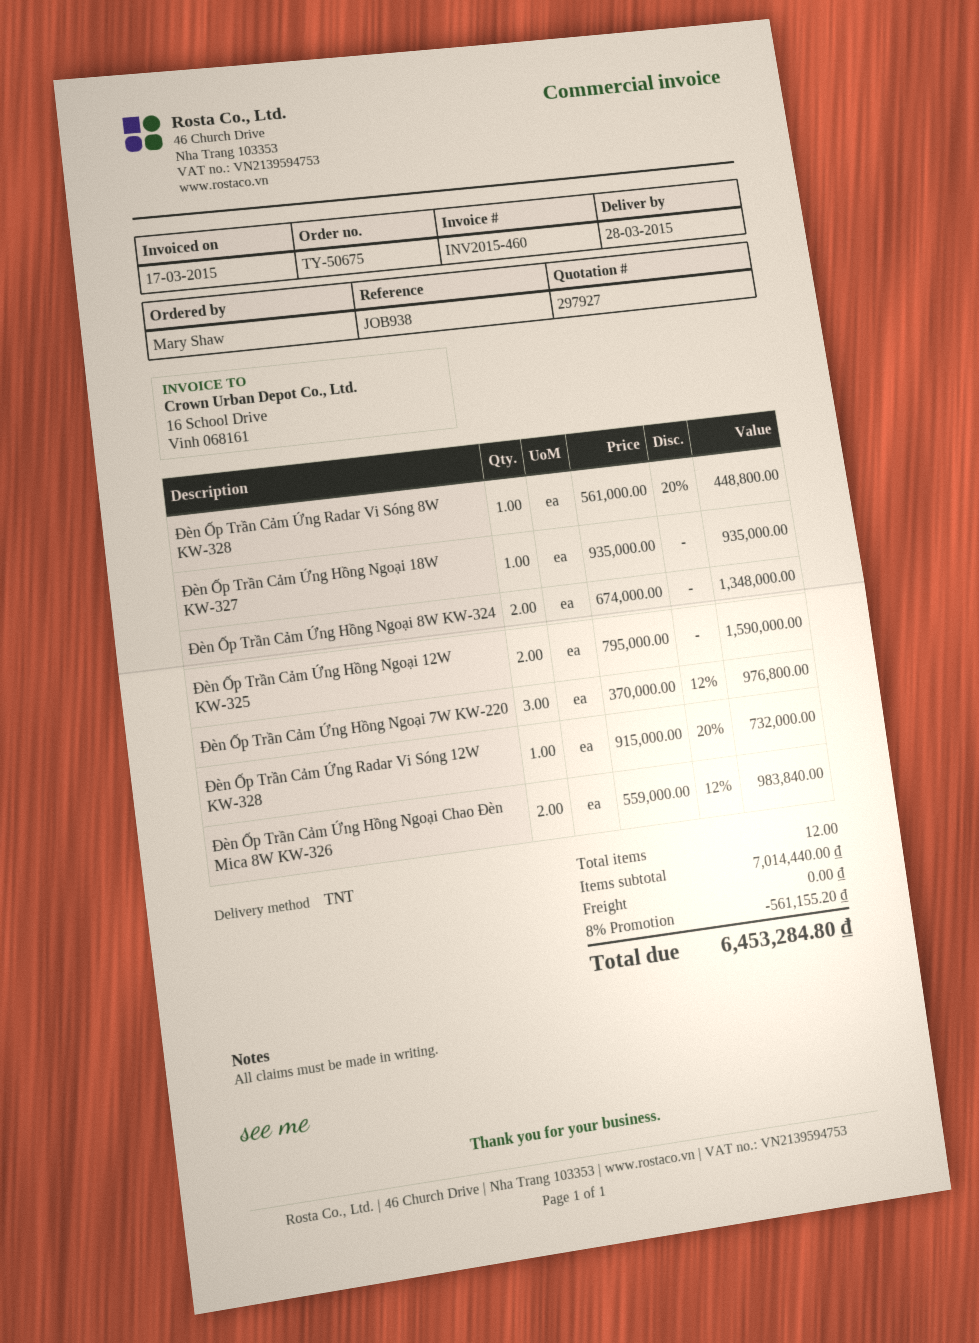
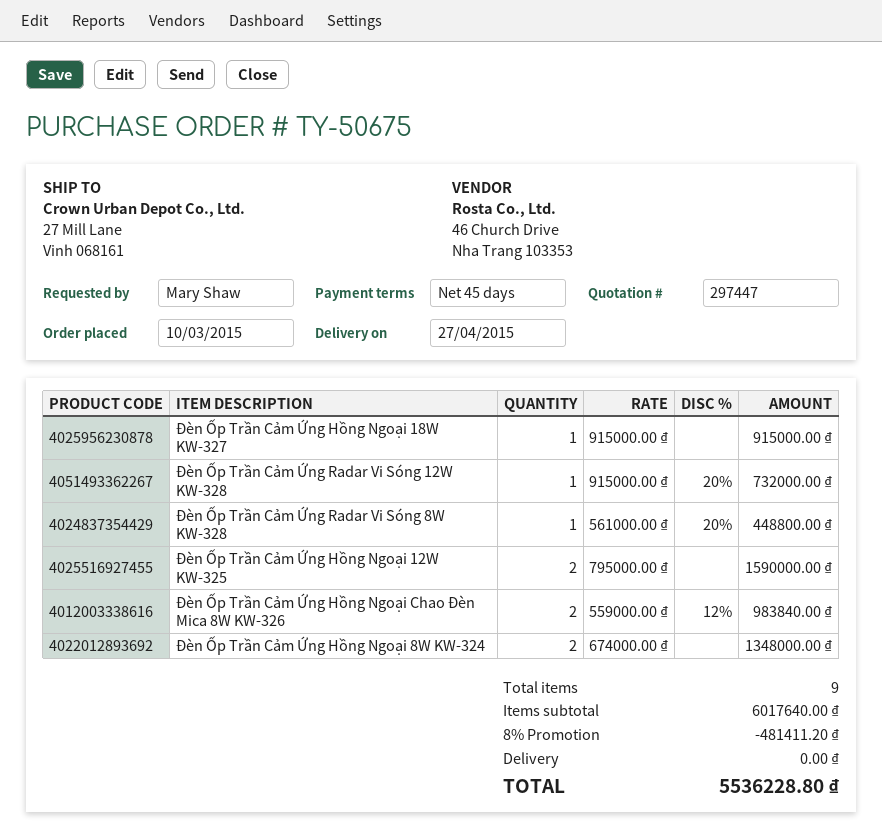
quote number: 297927 -> 297447
delivery date: 2015-03-28 -> 2015-04-27
Đèn Ốp Trần Cảm Ứng Hồng Ngoại 18W KW-327: 1 x 935000.00 = 935000.00 -> 1 x 915000.00 = 915000.00
Đèn Ốp Trần Cảm Ứng Hồng Ngoại 7W KW-220: 3 x 370000.00 - 12% = 976800.00 -> none
total quantity: 12 -> 9
subtotal: 7014440.00 -> 6017640.00
discount: 8% = 561155.20 -> 8% = 481411.20
total: 6453284.80 -> 5536228.80

